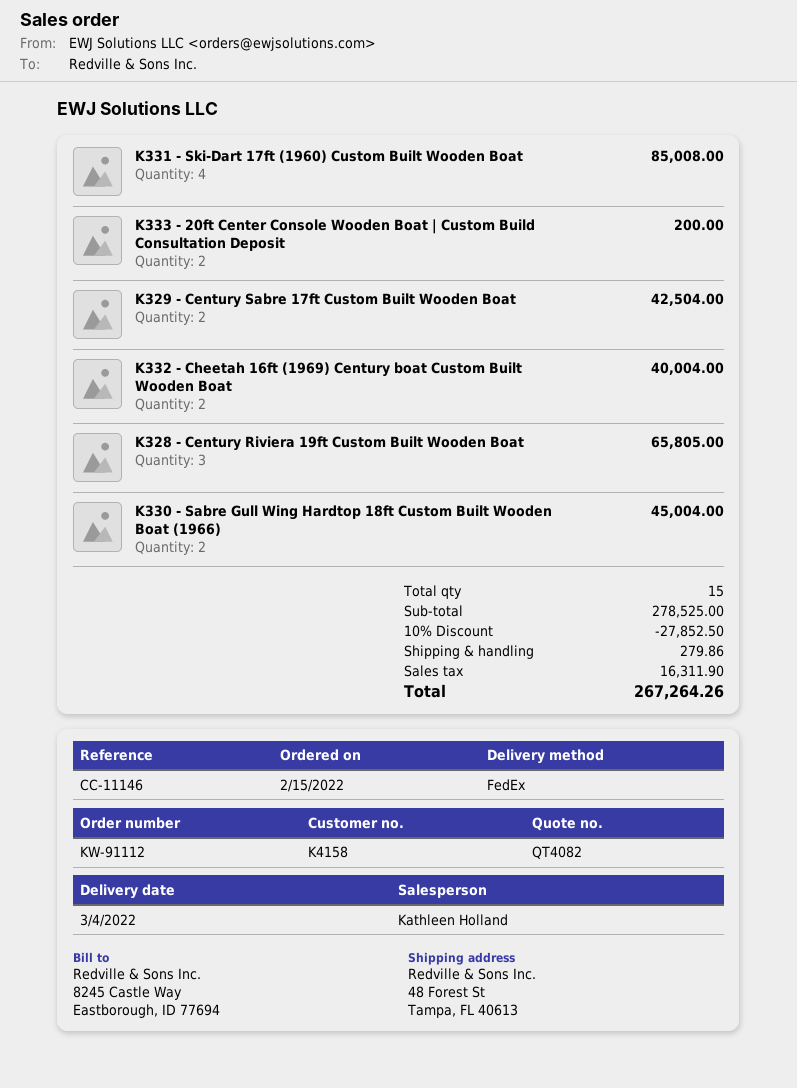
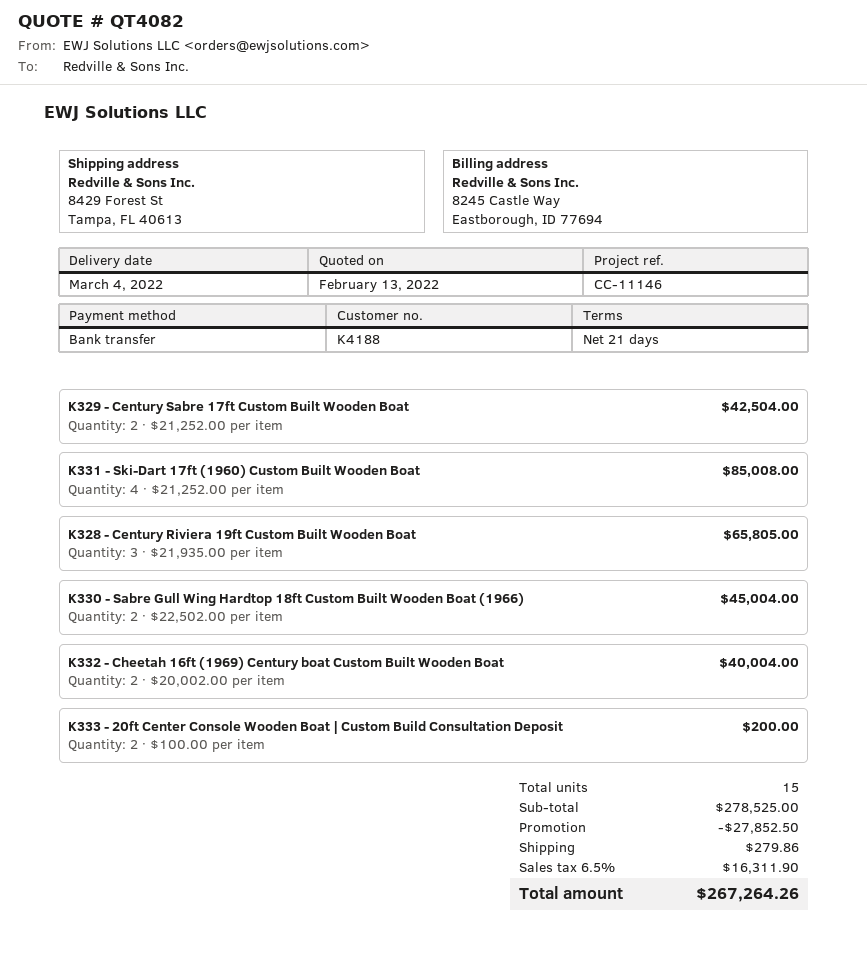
customer number: K4158 -> K4188
ship to: 48 Forest St, Tampa, FL 40613 -> 8429 Forest St, Tampa, FL 40613

